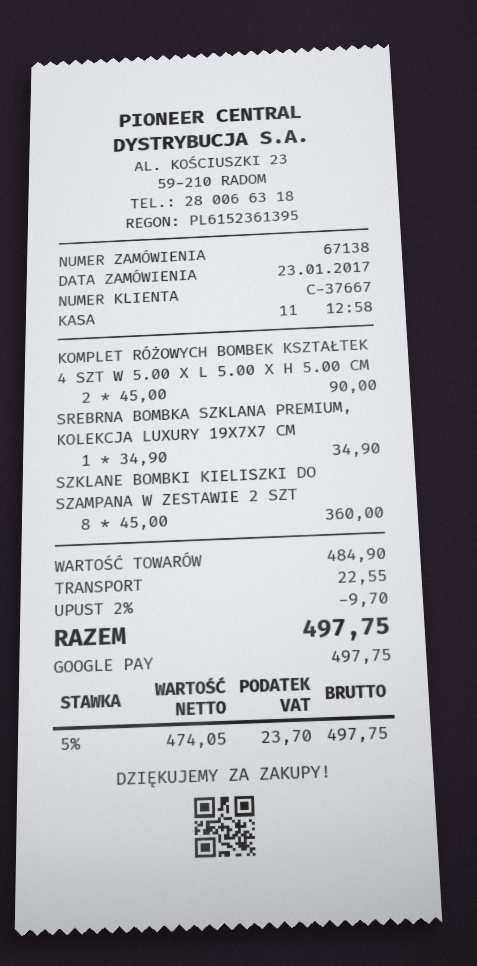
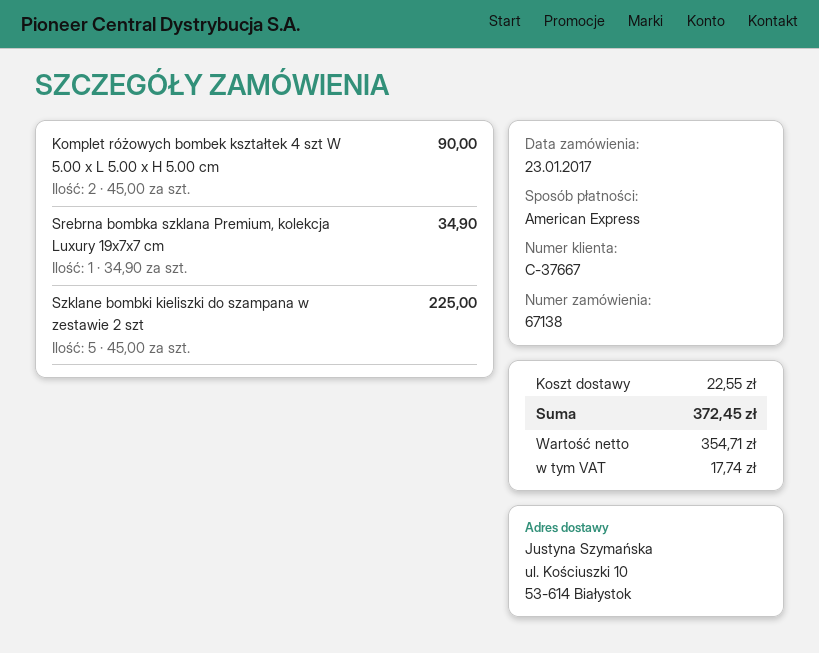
payment method: Google Pay -> American Express
SZKLANE BOMBKI KIELISZKI DO SZAMPANA W ZESTAWIE 2 SZT: 8 x 45.00 = 360.00 -> 5 x 45.00 = 225.00
discount: 2% = 9.70 -> none
net: 474.05 -> 354.71
tax: 23.70 -> 17.74
total: 497.75 -> 372.45

